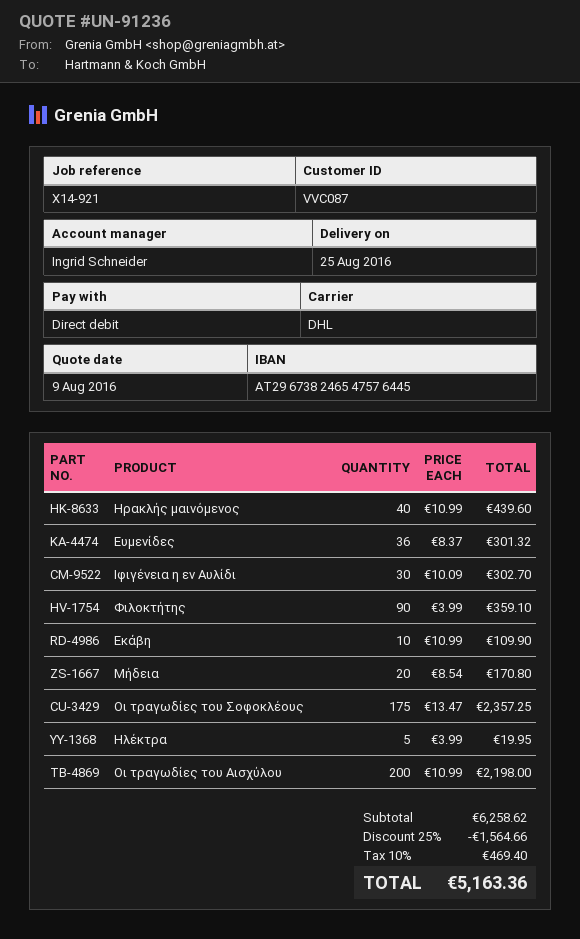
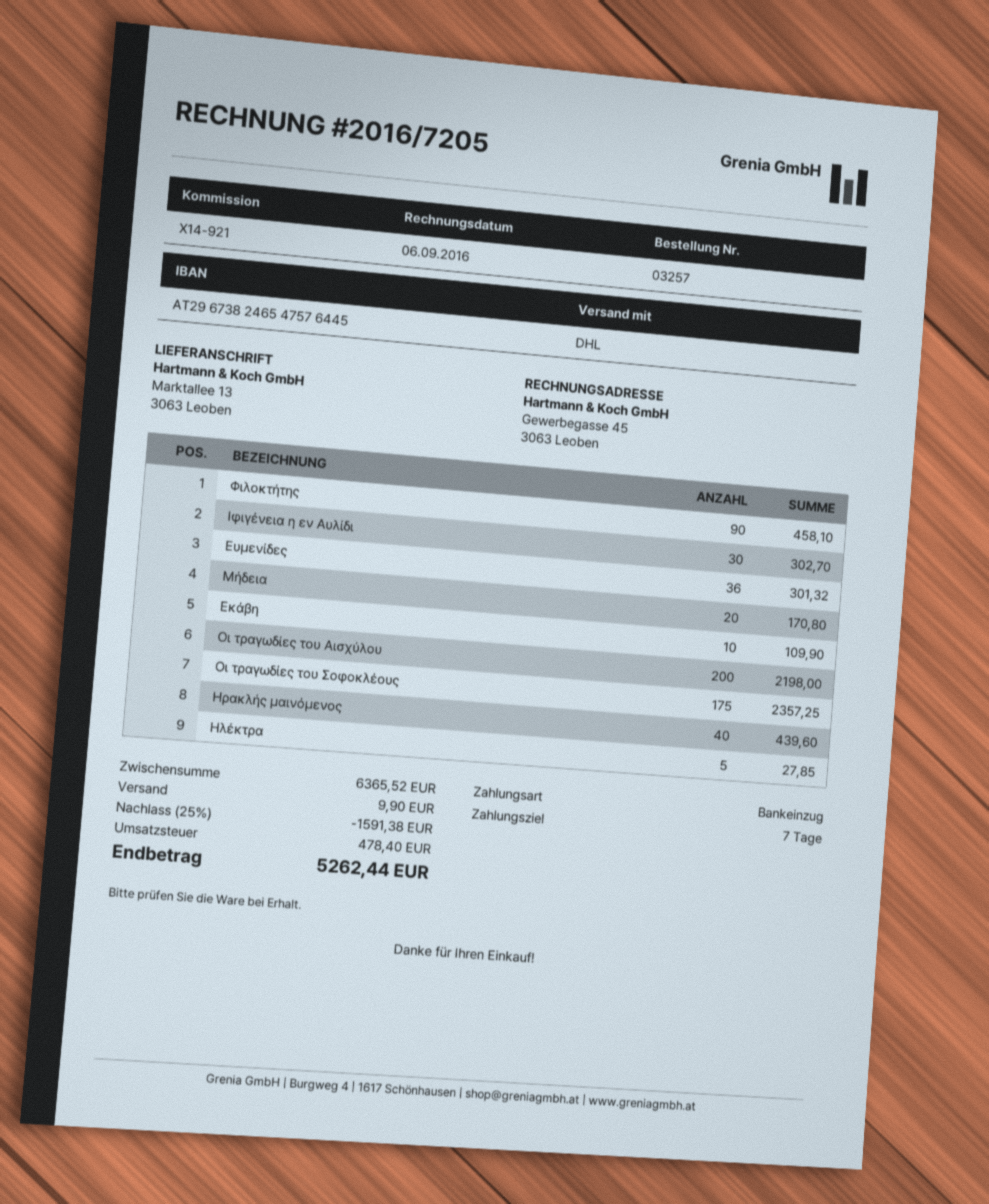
Φιλοκτήτης: 90 for 359.10 -> 90 for 458.10
Ηλέκτρα: 5 for 19.95 -> 5 for 27.85
subtotal: 6258.62 -> 6365.52
discount: 25% = 1564.66 -> 25% = 1591.38
shipping: none -> 9.90
tax: 469.40 -> 478.40
total: 5163.36 -> 5262.44

